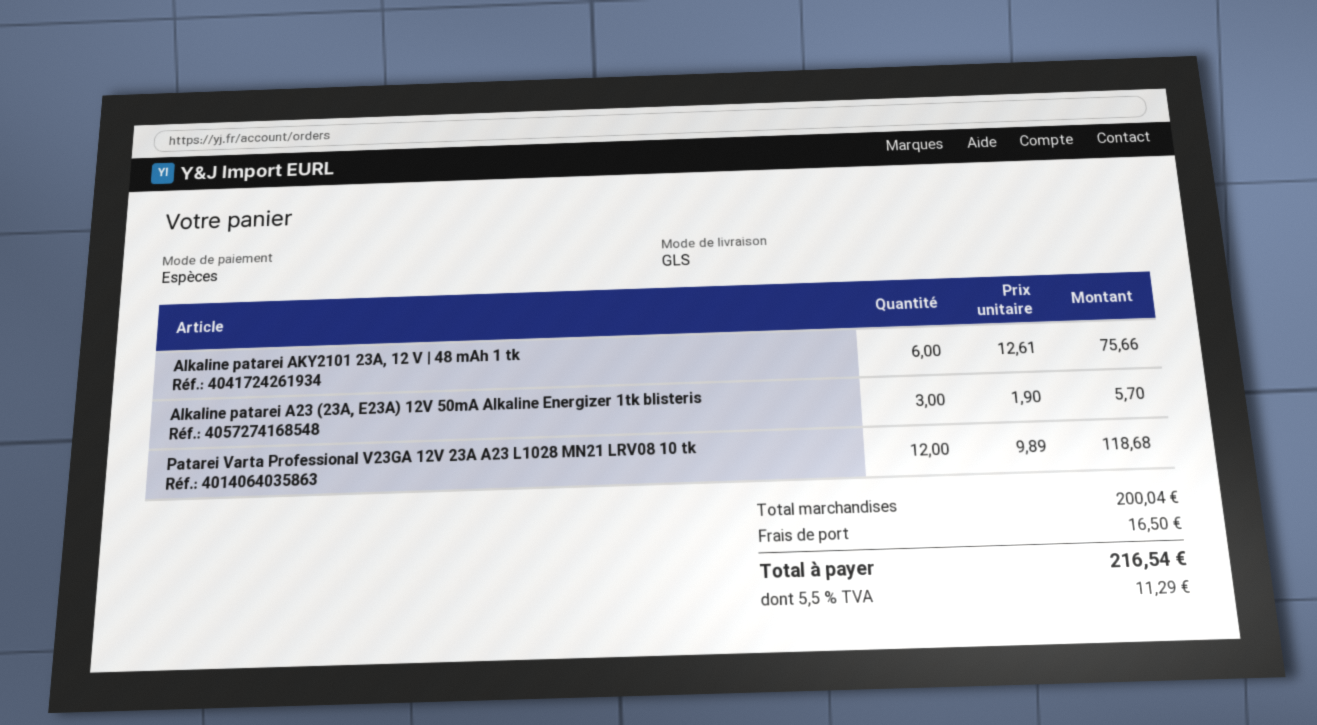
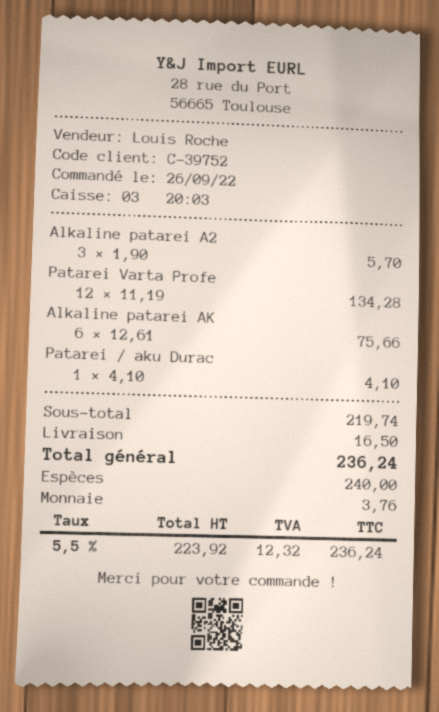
Patarei Varta Professional V23GA 12V 23A A23 L1028 MN21 LRV08 10 tk: 12 x 9.89 = 118.68 -> 12 x 11.19 = 134.28
Patarei / aku Durac: none -> 1 x 4.10 = 4.10
subtotal: 200.04 -> 219.74
tax: 5.5% = 11.29 -> 5.5% = 12.32
total: 216.54 -> 236.24

